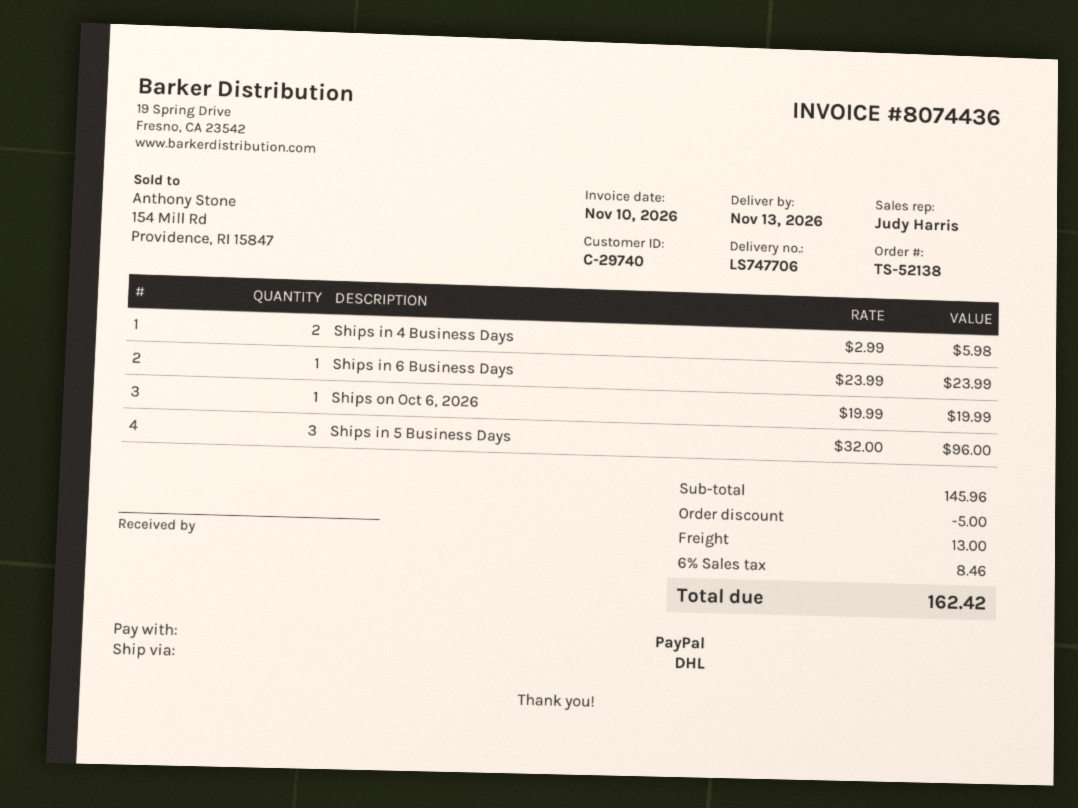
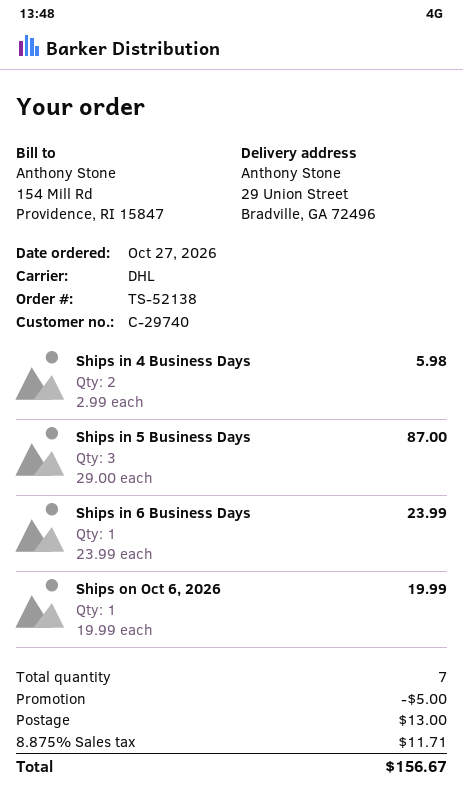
Ships in 5 Business Days: 3 x 32.00 = 96.00 -> 3 x 29.00 = 87.00
tax: 6% = 8.46 -> 8.875% = 11.71
total: 162.42 -> 156.67

